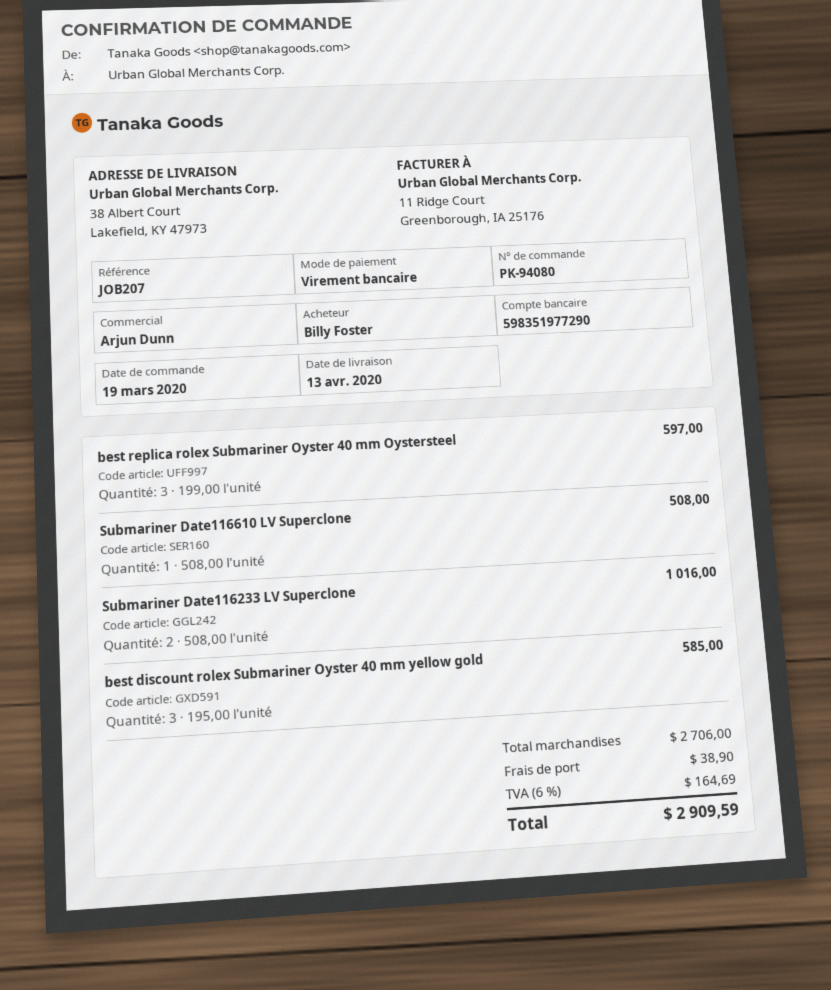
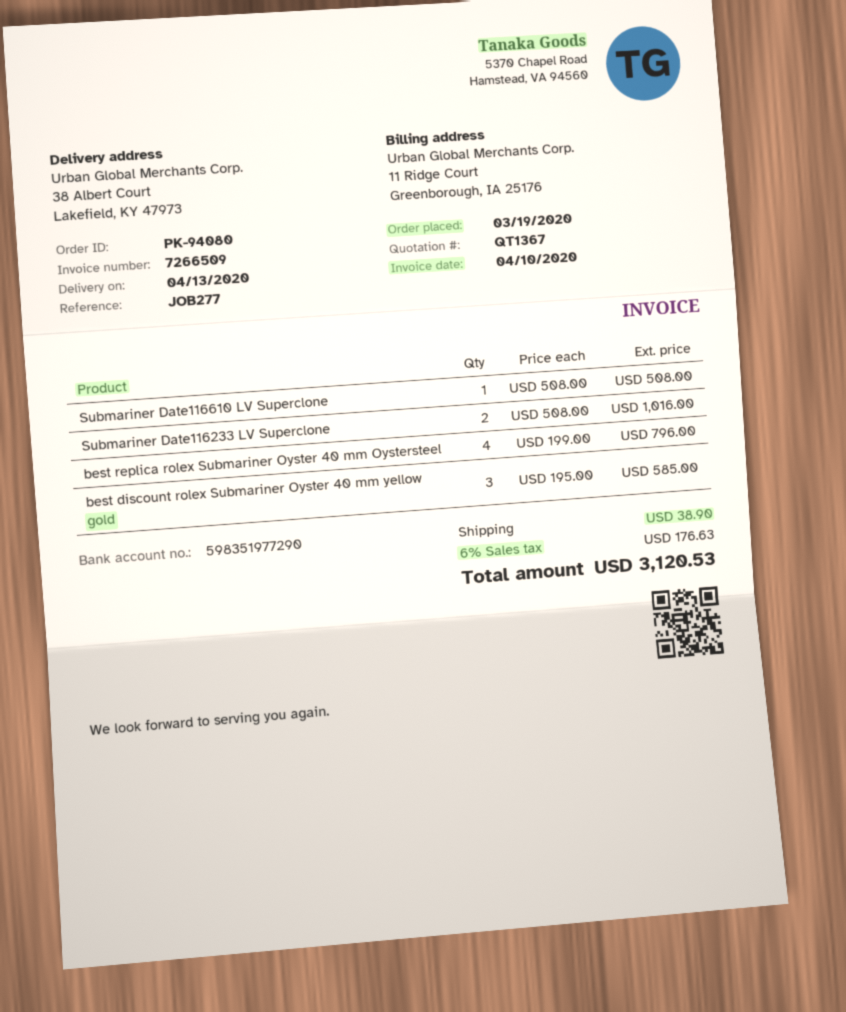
reference: JOB207 -> JOB277
best replica rolex Submariner Oyster 40 mm Oystersteel: 3 x 199.00 = 597.00 -> 4 x 199.00 = 796.00
tax: 6% = 164.69 -> 6% = 176.63
total: 2909.59 -> 3120.53

